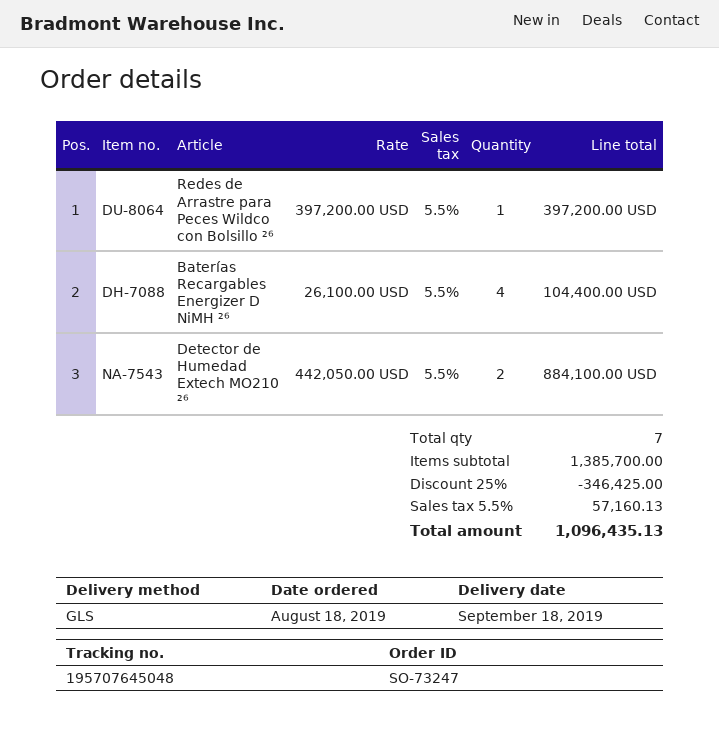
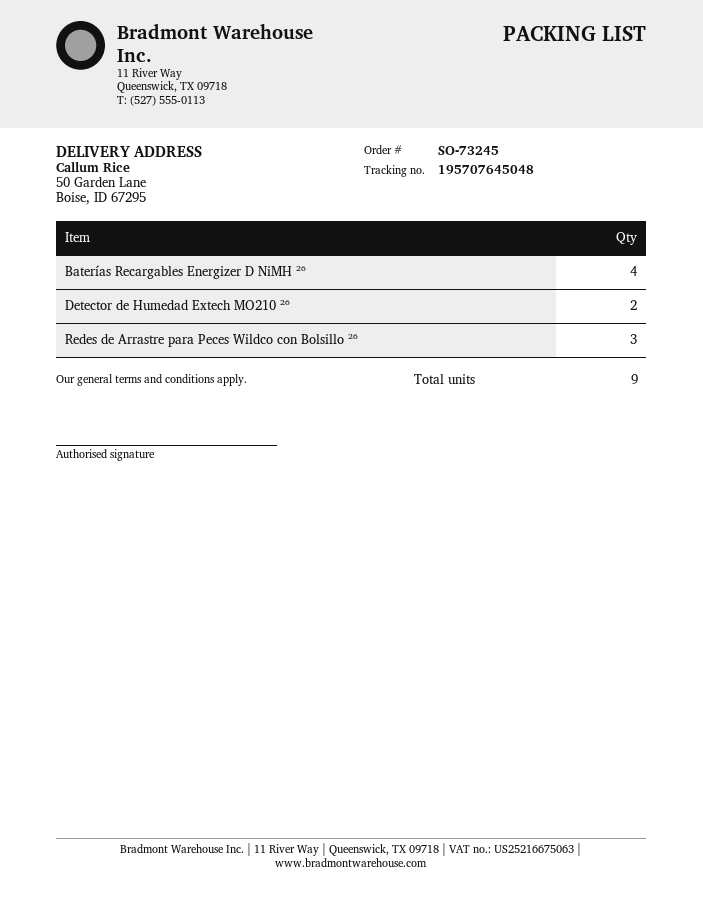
order number: SO-73247 -> SO-73245
Redes de Arrastre para Peces Wildco con Bolsillo ²⁶: 1 -> 3
total quantity: 7 -> 9

